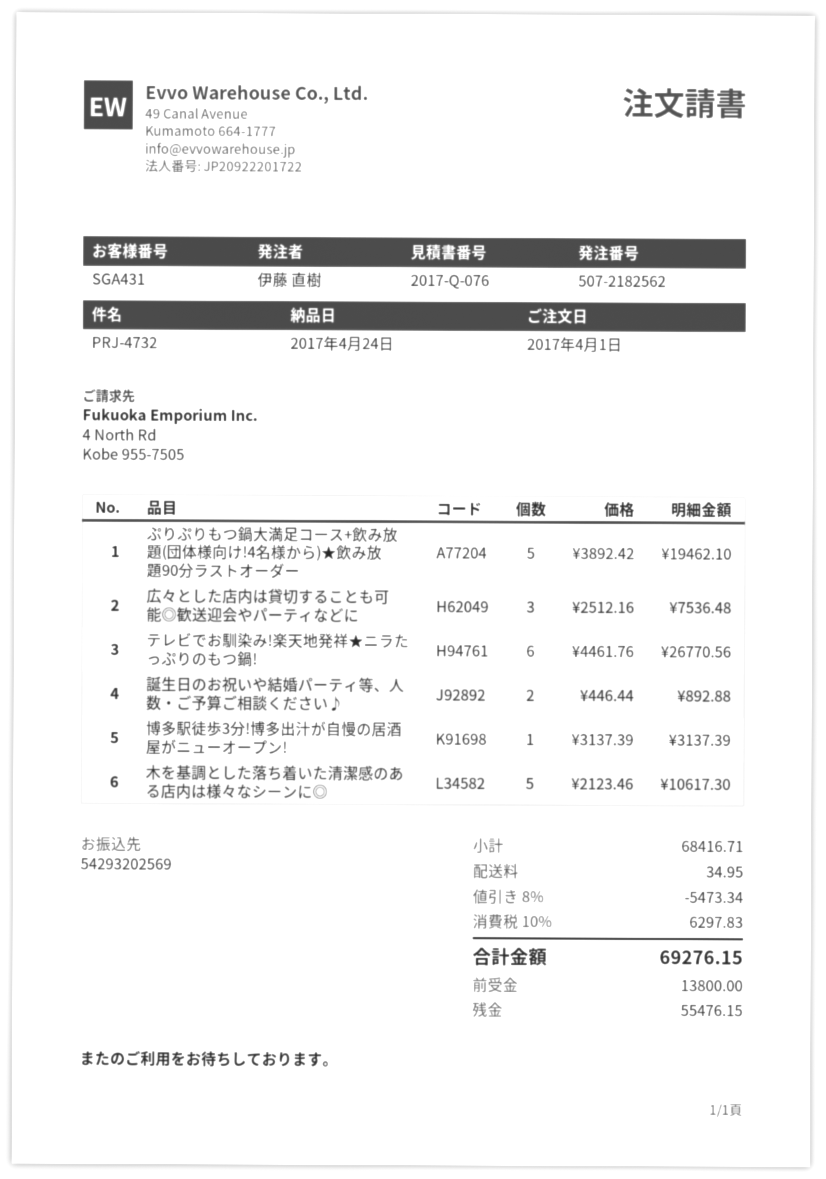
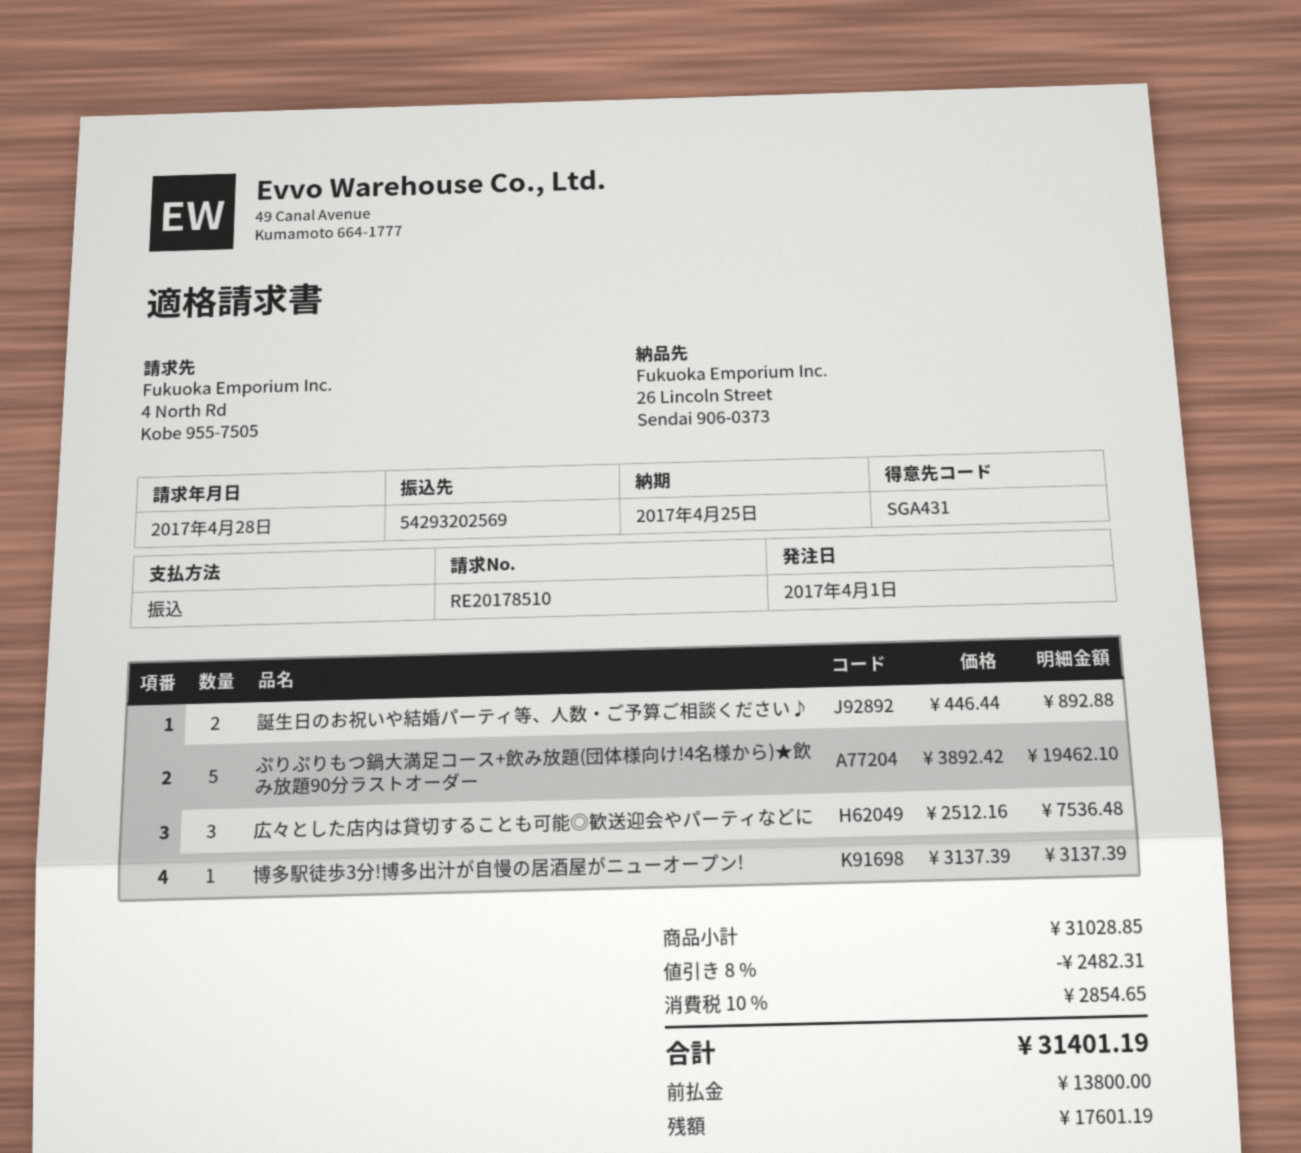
delivery date: 2017-04-24 -> 2017-04-25
テレビでお馴染み!楽天地発祥★ニラたっぷりのもつ鍋!: 6 x 4461.76 = 26770.56 -> none
木を基調とした落ち着いた清潔感のある店内は様々なシーンに◎: 5 x 2123.46 = 10617.30 -> none
subtotal: 68416.71 -> 31028.85
discount: 8% = 5473.34 -> 8% = 2482.31
shipping: 34.95 -> none
tax: 10% = 6297.83 -> 10% = 2854.65
total: 69276.15 -> 31401.19
balance: 55476.15 -> 17601.19

